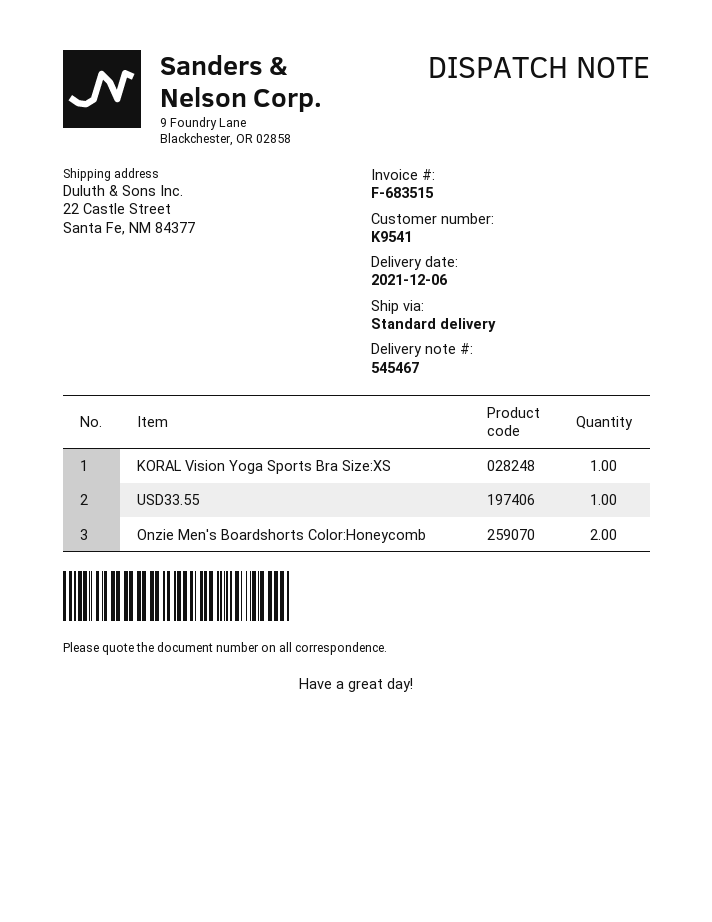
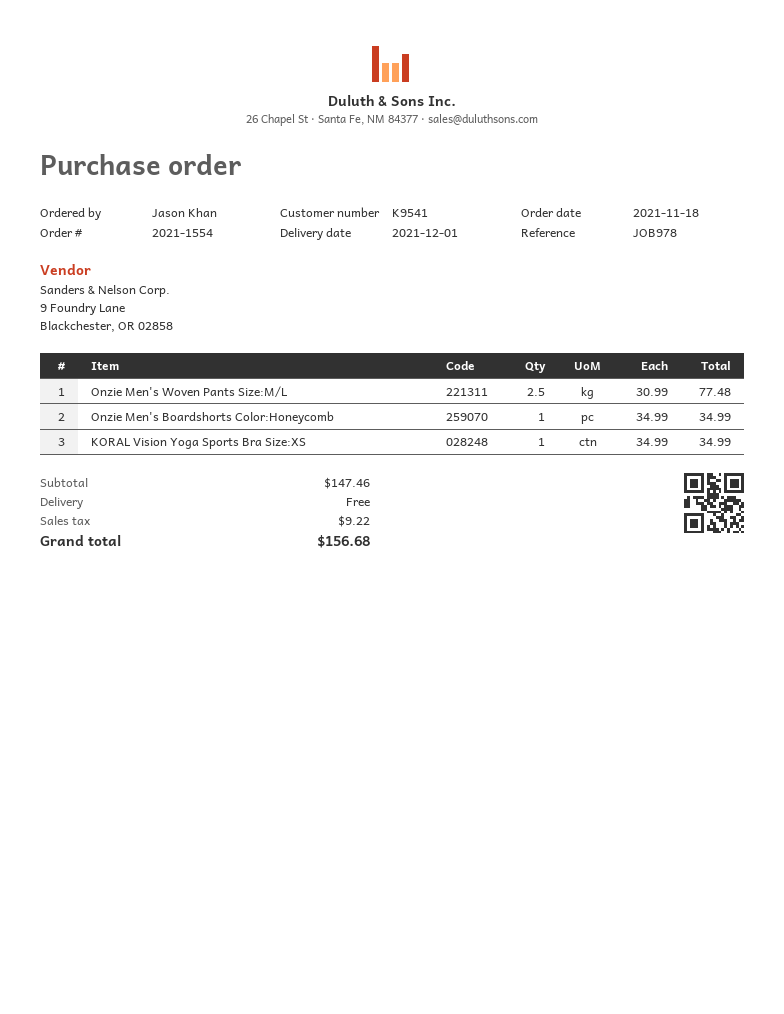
delivery date: 2021-12-06 -> 2021-12-01
USD33.55: 1 -> none
Onzie Men's Boardshorts Color:Honeycomb: 2 -> 1
Onzie Men's Woven Pants Size:M/L: none -> 2.5

